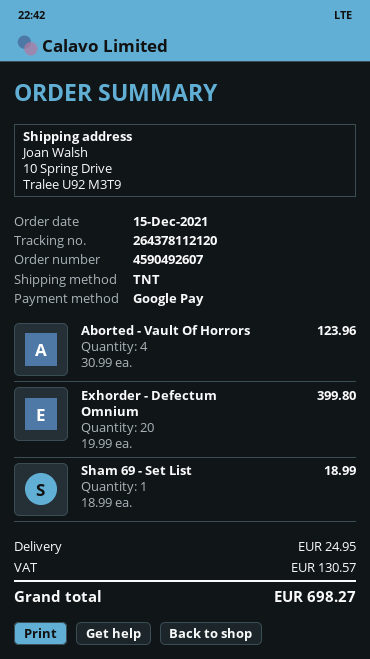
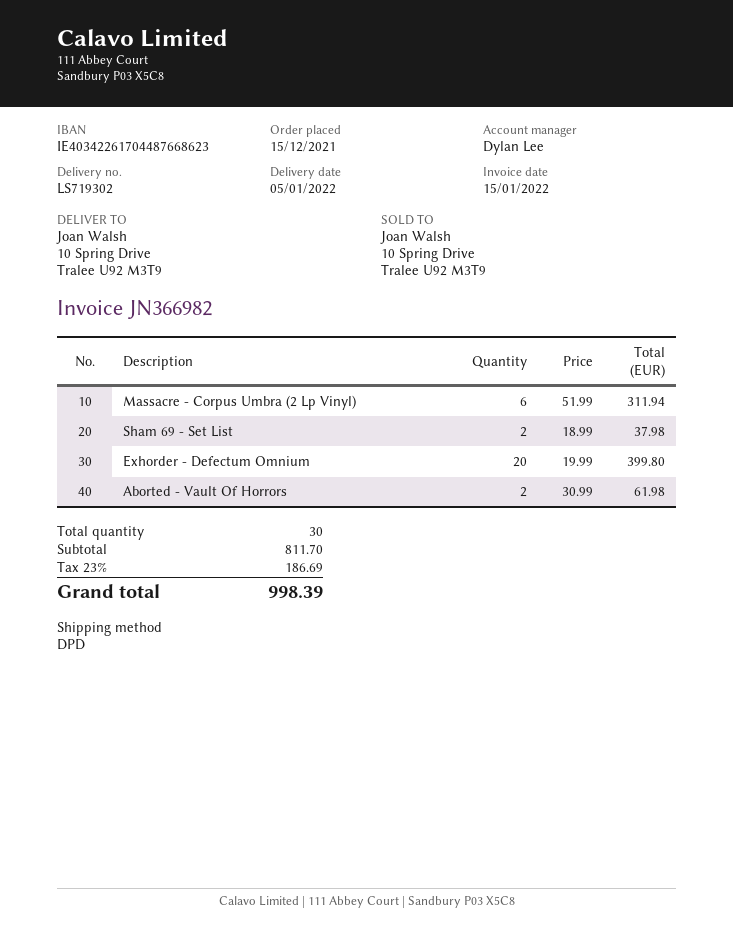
shipping method: TNT -> DPD
Aborted - Vault Of Horrors: 4 x 30.99 = 123.96 -> 2 x 30.99 = 61.98
Sham 69 - Set List: 1 x 18.99 = 18.99 -> 2 x 18.99 = 37.98
Massacre - Corpus Umbra (2 Lp Vinyl): none -> 6 x 51.99 = 311.94
shipping: 24.95 -> none
tax: 130.57 -> 186.69
total: 698.27 -> 998.39

